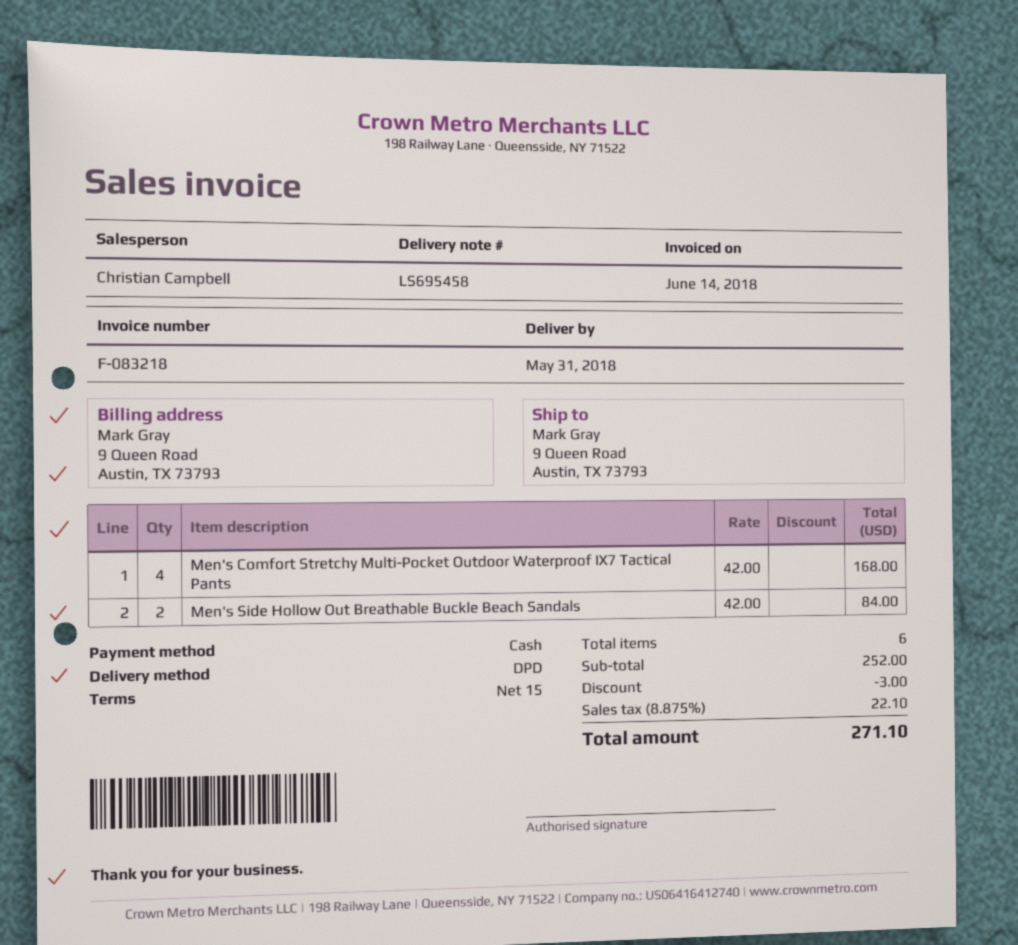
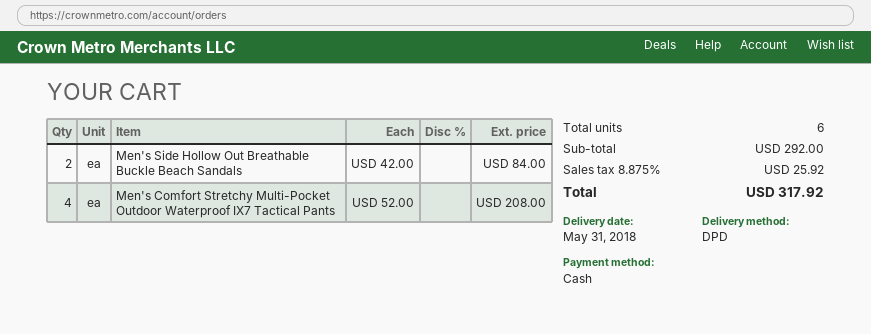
Men's Comfort Stretchy Multi-Pocket Outdoor Waterproof IX7 Tactical Pants: 4 x 42.00 = 168.00 -> 4 x 52.00 = 208.00
subtotal: 252.00 -> 292.00
discount: 3.00 -> none
tax: 8.875% = 22.10 -> 8.875% = 25.92
total: 271.10 -> 317.92

